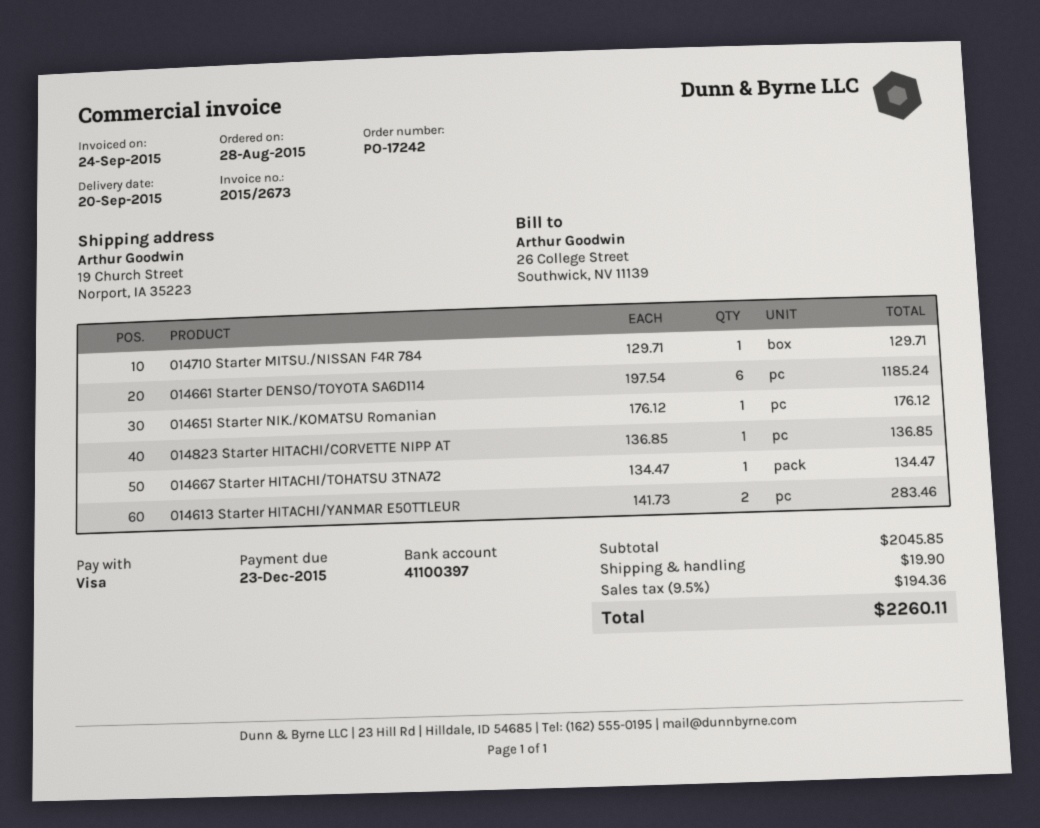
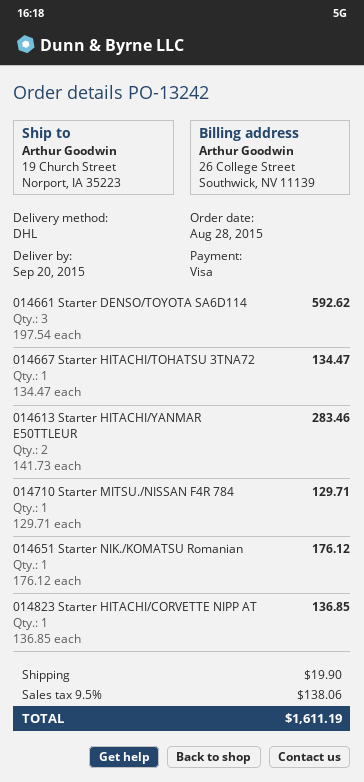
order number: PO-17242 -> PO-13242
014661 Starter DENSO/TOYOTA SA6D114: 6 x 197.54 = 1185.24 -> 3 x 197.54 = 592.62
tax: 9.5% = 194.36 -> 9.5% = 138.06
total: 2260.11 -> 1611.19

